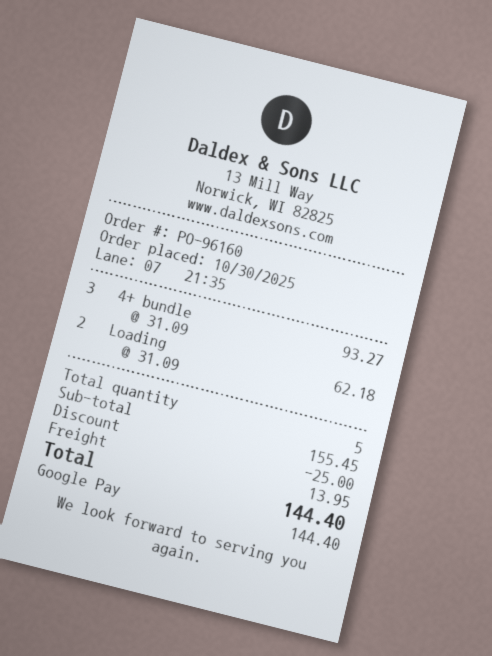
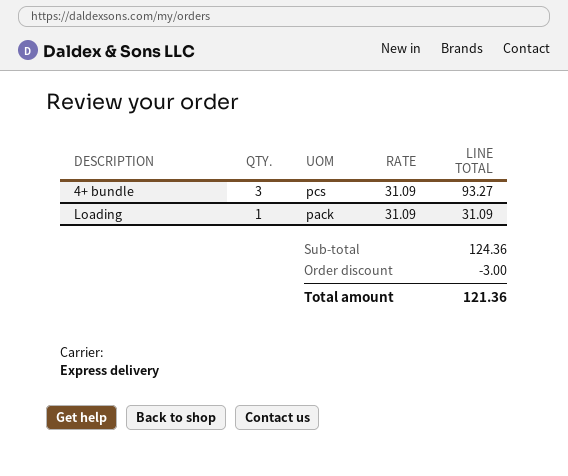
Loading: 2 x 31.09 = 62.18 -> 1 x 31.09 = 31.09
subtotal: 155.45 -> 124.36
discount: 25.00 -> 3.00
shipping: 13.95 -> none
total: 144.40 -> 121.36

